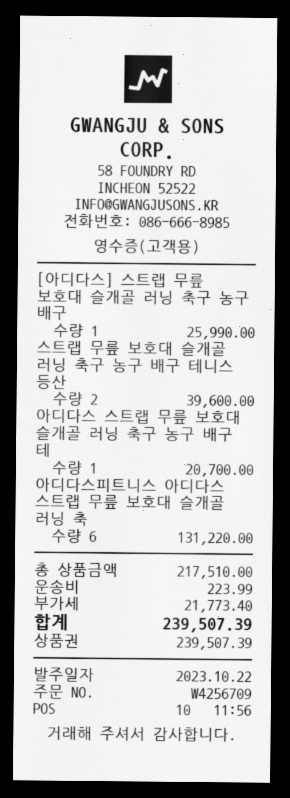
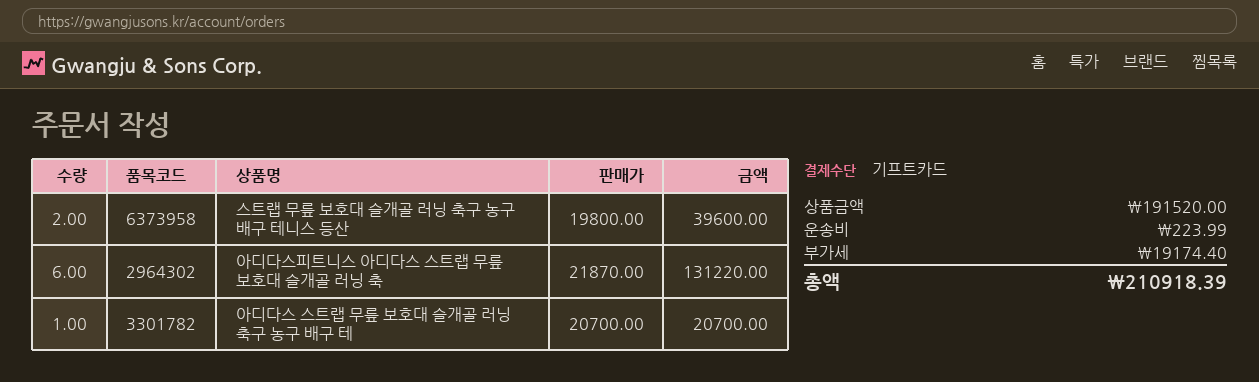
[아디다스] 스트랩 무릎 보호대 슬개골 러닝 축구 농구 배구: 1 for 25990.00 -> none
subtotal: 217510.00 -> 191520.00
tax: 21773.40 -> 19174.40
total: 239507.39 -> 210918.39

